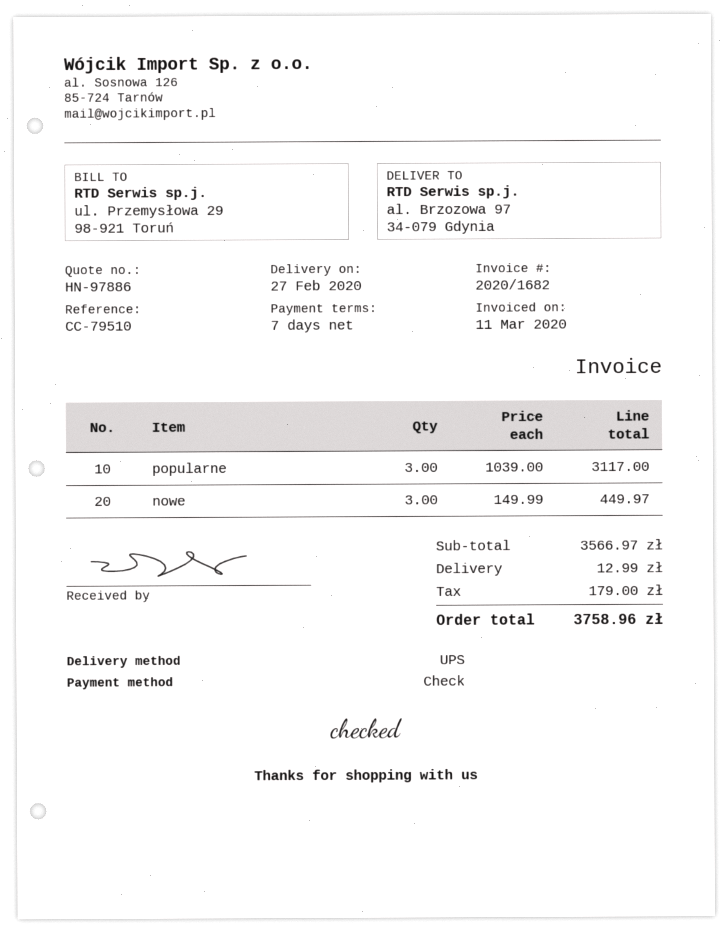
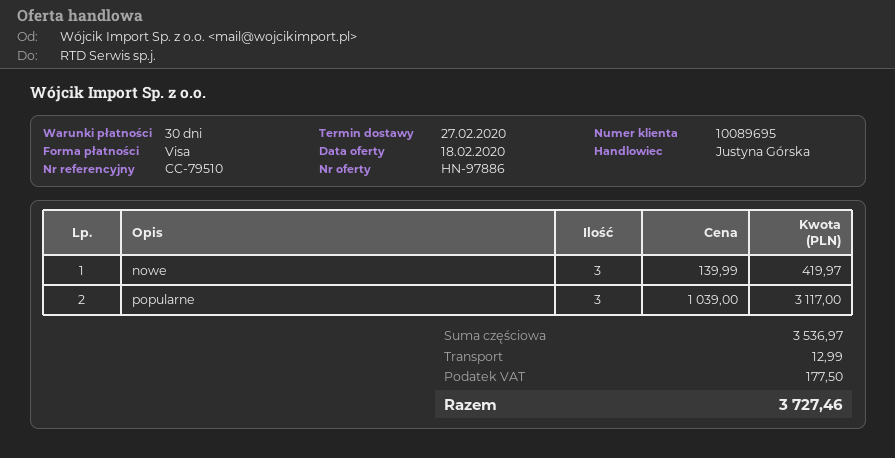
payment terms: 7 days -> 30 days
payment method: cheque -> Visa
nowe: 3 x 149.99 = 449.97 -> 3 x 139.99 = 419.97
subtotal: 3566.97 -> 3536.97
tax: 179.00 -> 177.50
total: 3758.96 -> 3727.46

